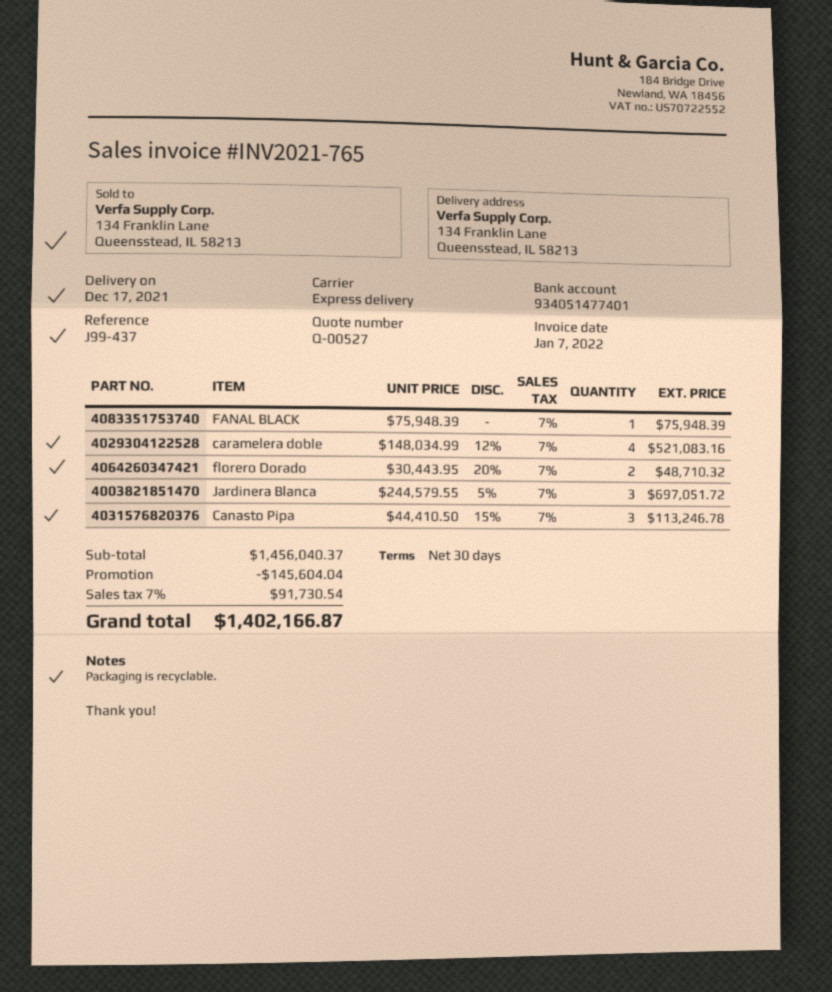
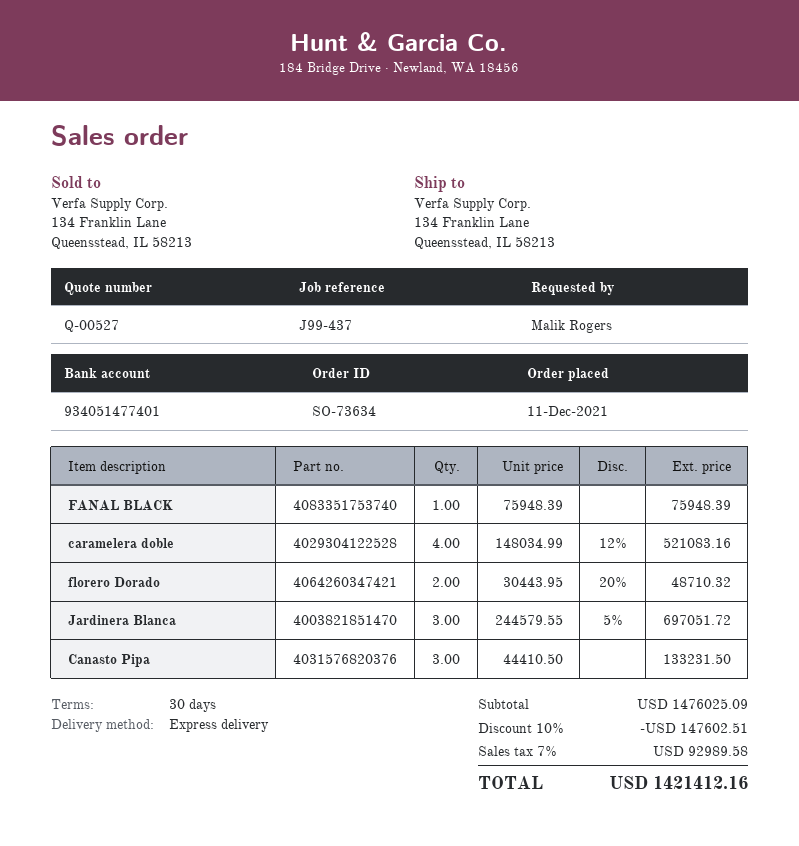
Canasto Pipa: 3 x 44410.50 - 15% = 113246.78 -> 3 x 44410.50 = 133231.50
subtotal: 1456040.37 -> 1476025.09
discount: 145604.04 -> 147602.51
tax: 7% = 91730.54 -> 7% = 92989.58
total: 1402166.87 -> 1421412.16

